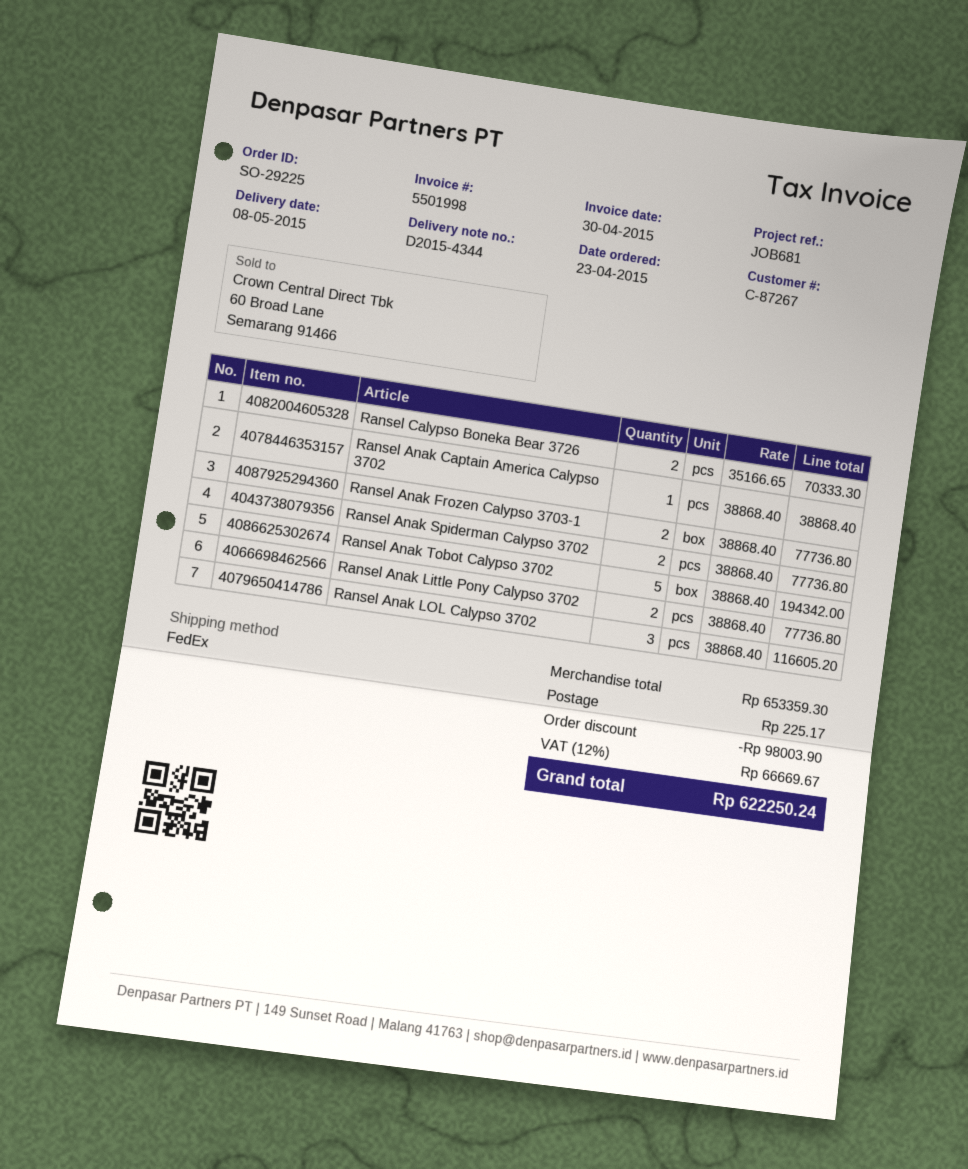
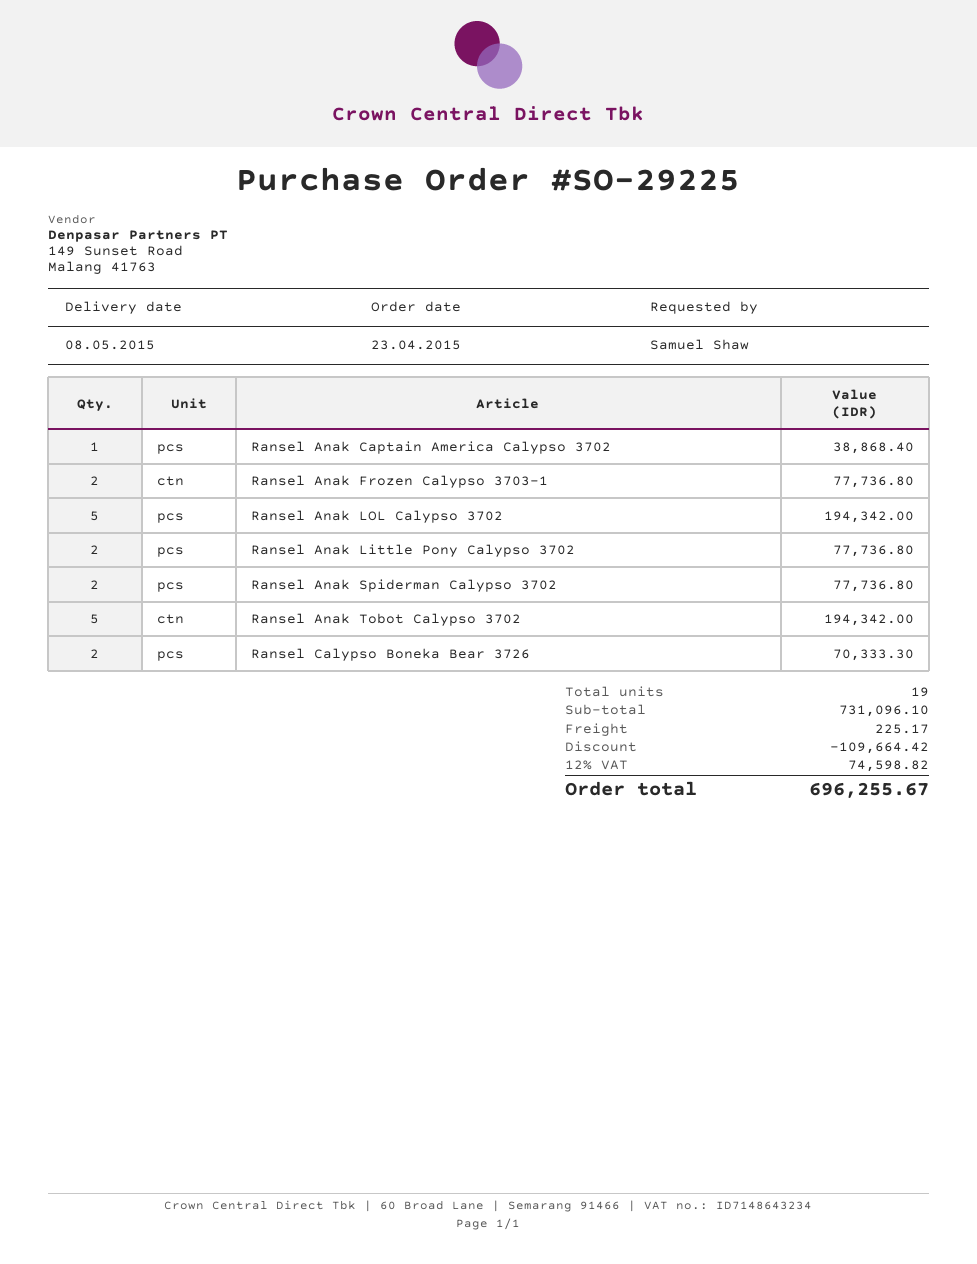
Ransel Anak LOL Calypso 3702: 3 for 116605.20 -> 5 for 194342.00
subtotal: 653359.30 -> 731096.10
discount: 98003.90 -> 109664.42
tax: 12% = 66669.67 -> 12% = 74598.82
total: 622250.24 -> 696255.67

